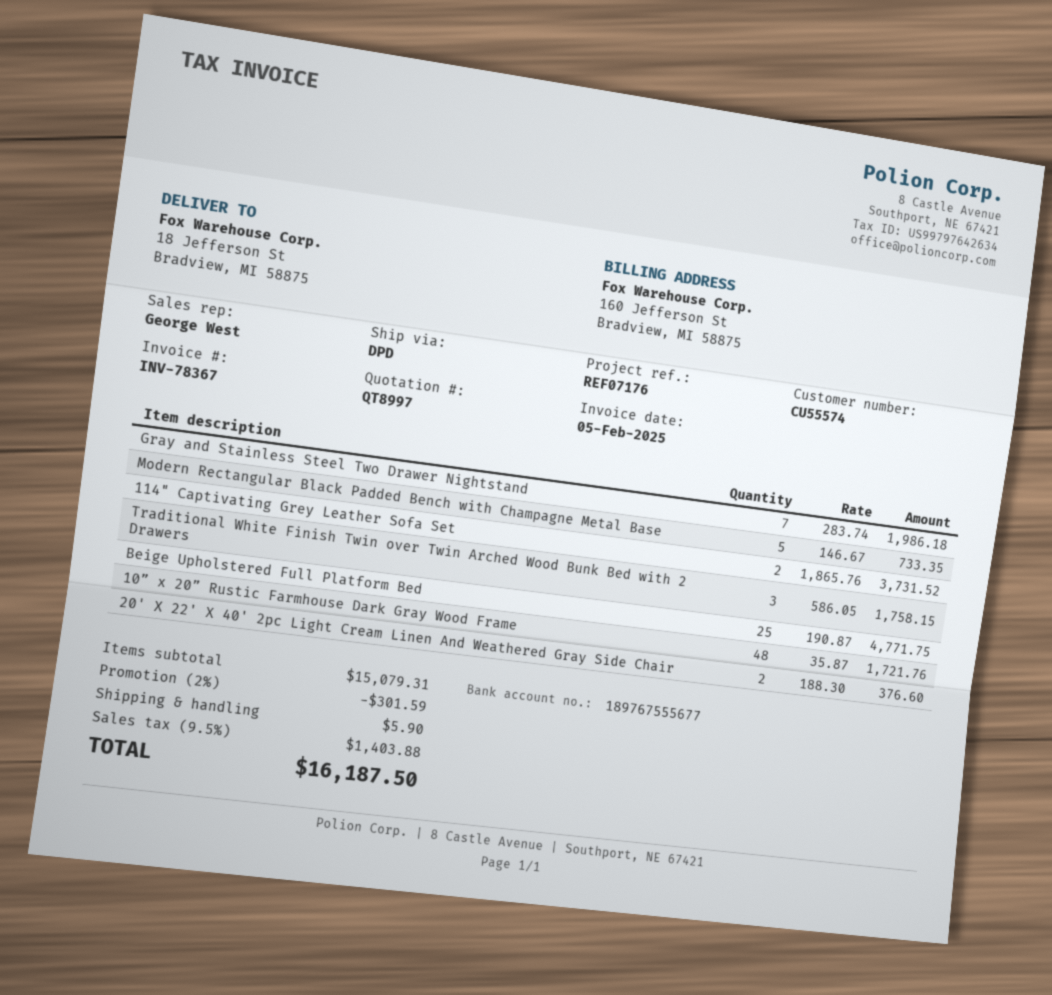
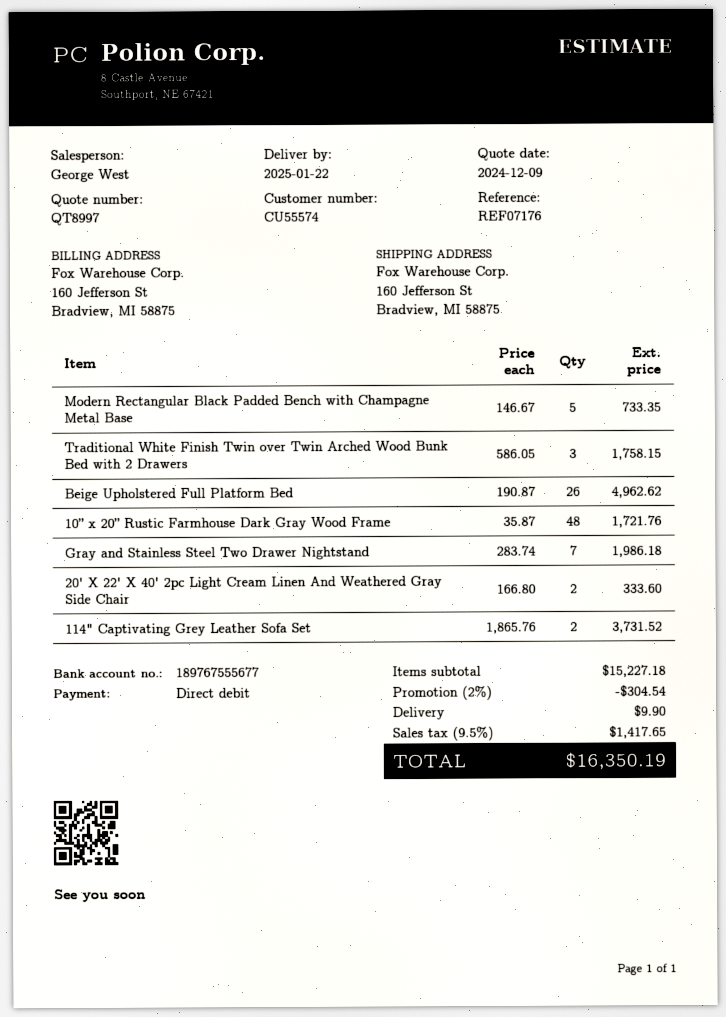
ship to: 18 Jefferson St, Bradview, MI 58875 -> 160 Jefferson St, Bradview, MI 58875
Beige Upholstered Full Platform Bed: 25 x 190.87 = 4771.75 -> 26 x 190.87 = 4962.62
20' X 22' X 40' 2pc Light Cream Linen And Weathered Gray Side Chair: 2 x 188.30 = 376.60 -> 2 x 166.80 = 333.60
subtotal: 15079.31 -> 15227.18
discount: 2% = 301.59 -> 2% = 304.54
shipping: 5.90 -> 9.90
tax: 9.5% = 1403.88 -> 9.5% = 1417.65
total: 16187.50 -> 16350.19

